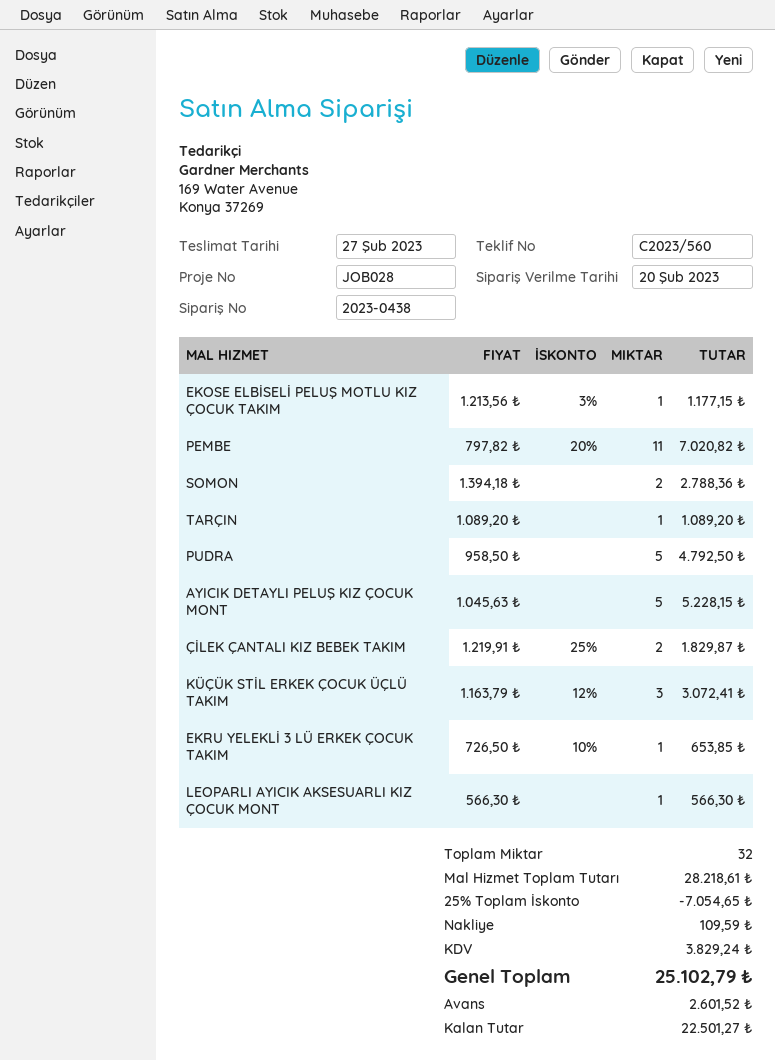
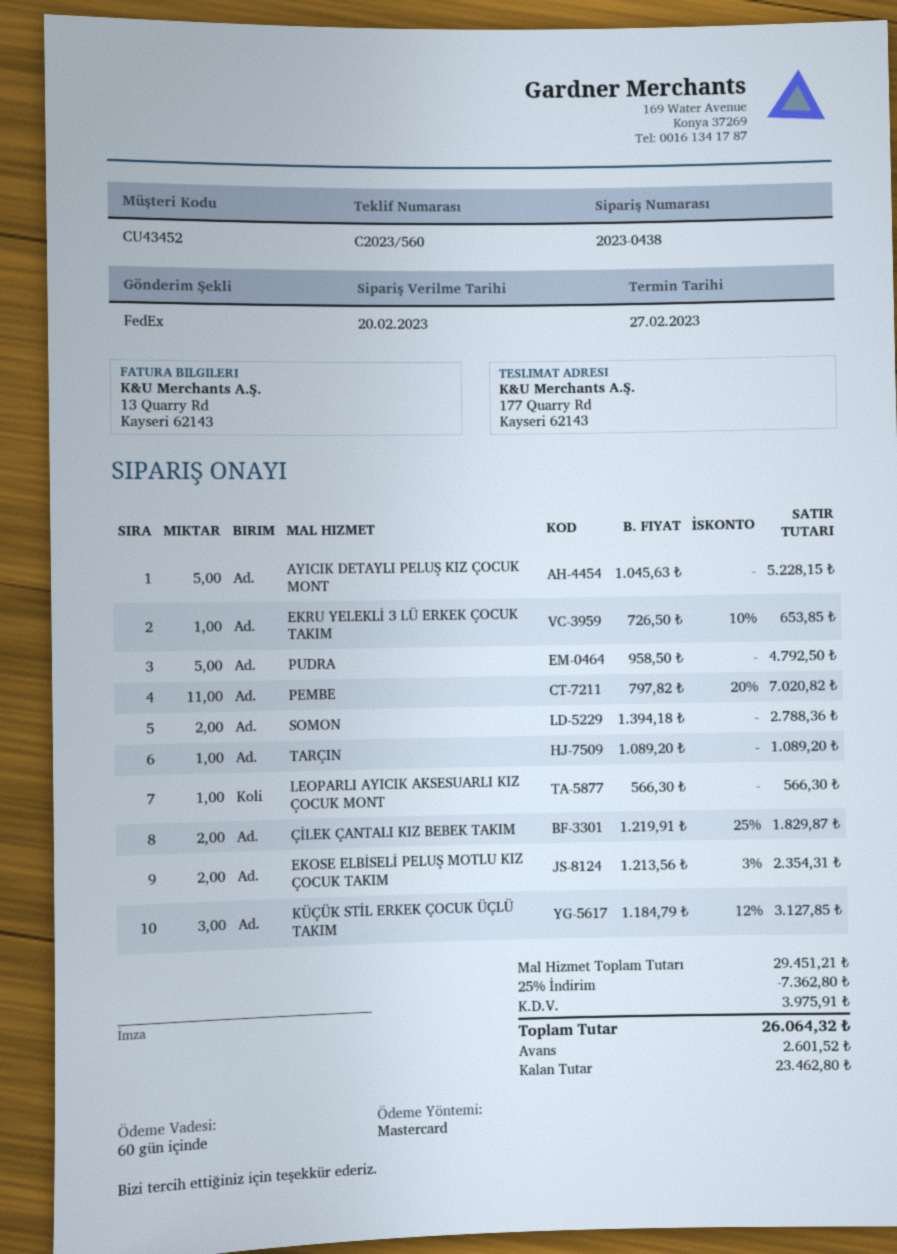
EKOSE ELBİSELİ PELUŞ MOTLU KIZ ÇOCUK TAKIM: 1 x 1213.56 - 3% = 1177.15 -> 2 x 1213.56 - 3% = 2354.31
KÜÇÜK STİL ERKEK ÇOCUK ÜÇLÜ TAKIM: 3 x 1163.79 - 12% = 3072.41 -> 3 x 1184.79 - 12% = 3127.85
subtotal: 28218.61 -> 29451.21
discount: 25% = 7054.65 -> 25% = 7362.80
shipping: 109.59 -> none
tax: 3829.24 -> 3975.91
total: 25102.79 -> 26064.32
balance: 22501.27 -> 23462.80

